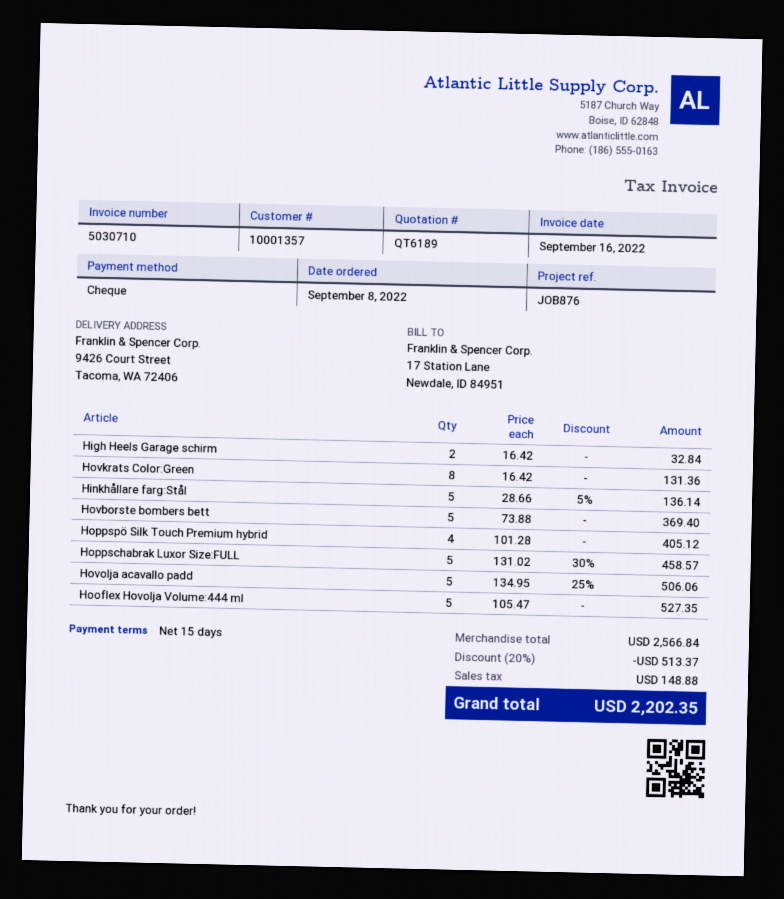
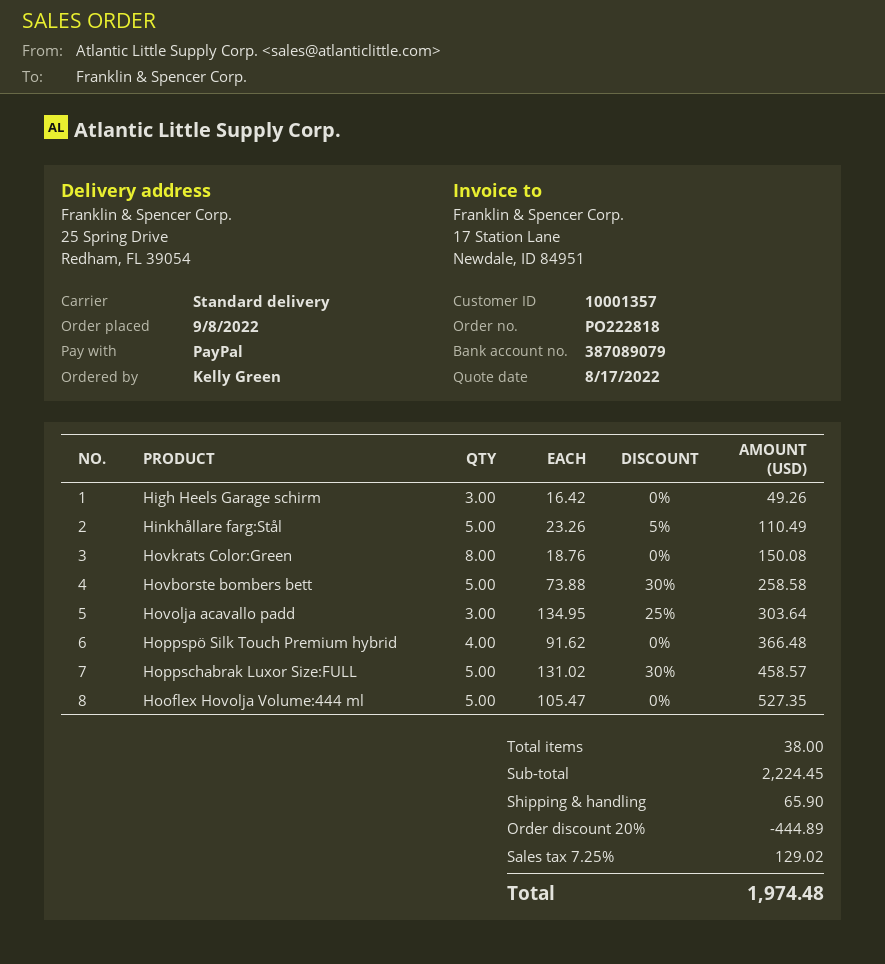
payment method: cheque -> PayPal
ship to: 9426 Court Street, Tacoma, WA 72406 -> 25 Spring Drive, Redham, FL 39054
High Heels Garage schirm: 2 x 16.42 = 32.84 -> 3 x 16.42 = 49.26
Hovkrats Color:Green: 8 x 16.42 = 131.36 -> 8 x 18.76 = 150.08
Hinkhållare farg:Stål: 5 x 28.66 - 5% = 136.14 -> 5 x 23.26 - 5% = 110.49
Hovborste bombers bett: 5 x 73.88 = 369.40 -> 5 x 73.88 - 30% = 258.58
Hoppspö Silk Touch Premium hybrid: 4 x 101.28 = 405.12 -> 4 x 91.62 = 366.48
Hovolja acavallo padd: 5 x 134.95 - 25% = 506.06 -> 3 x 134.95 - 25% = 303.64
subtotal: 2566.84 -> 2224.45
discount: 20% = 513.37 -> 20% = 444.89
shipping: none -> 65.90
tax: 148.88 -> 129.02
total: 2202.35 -> 1974.48

